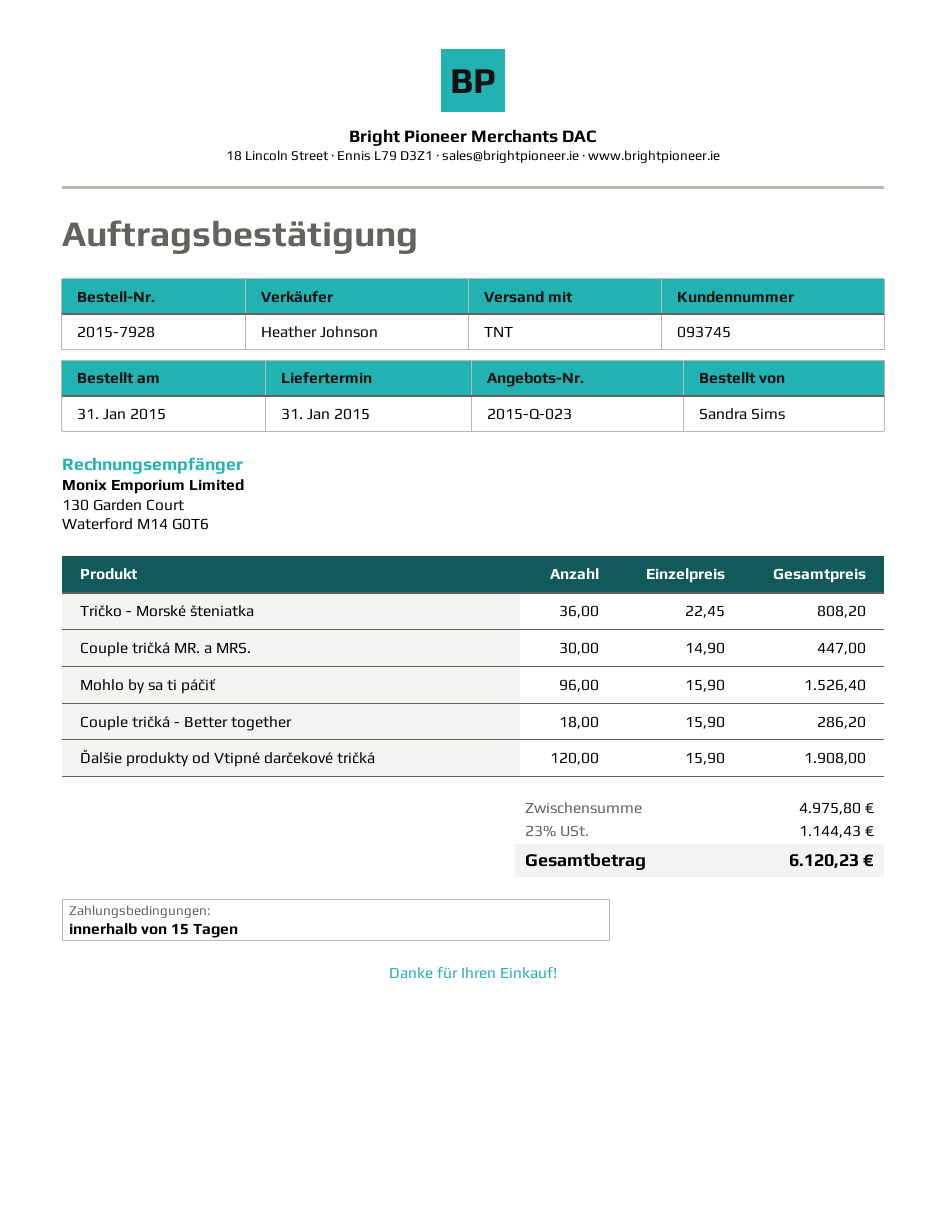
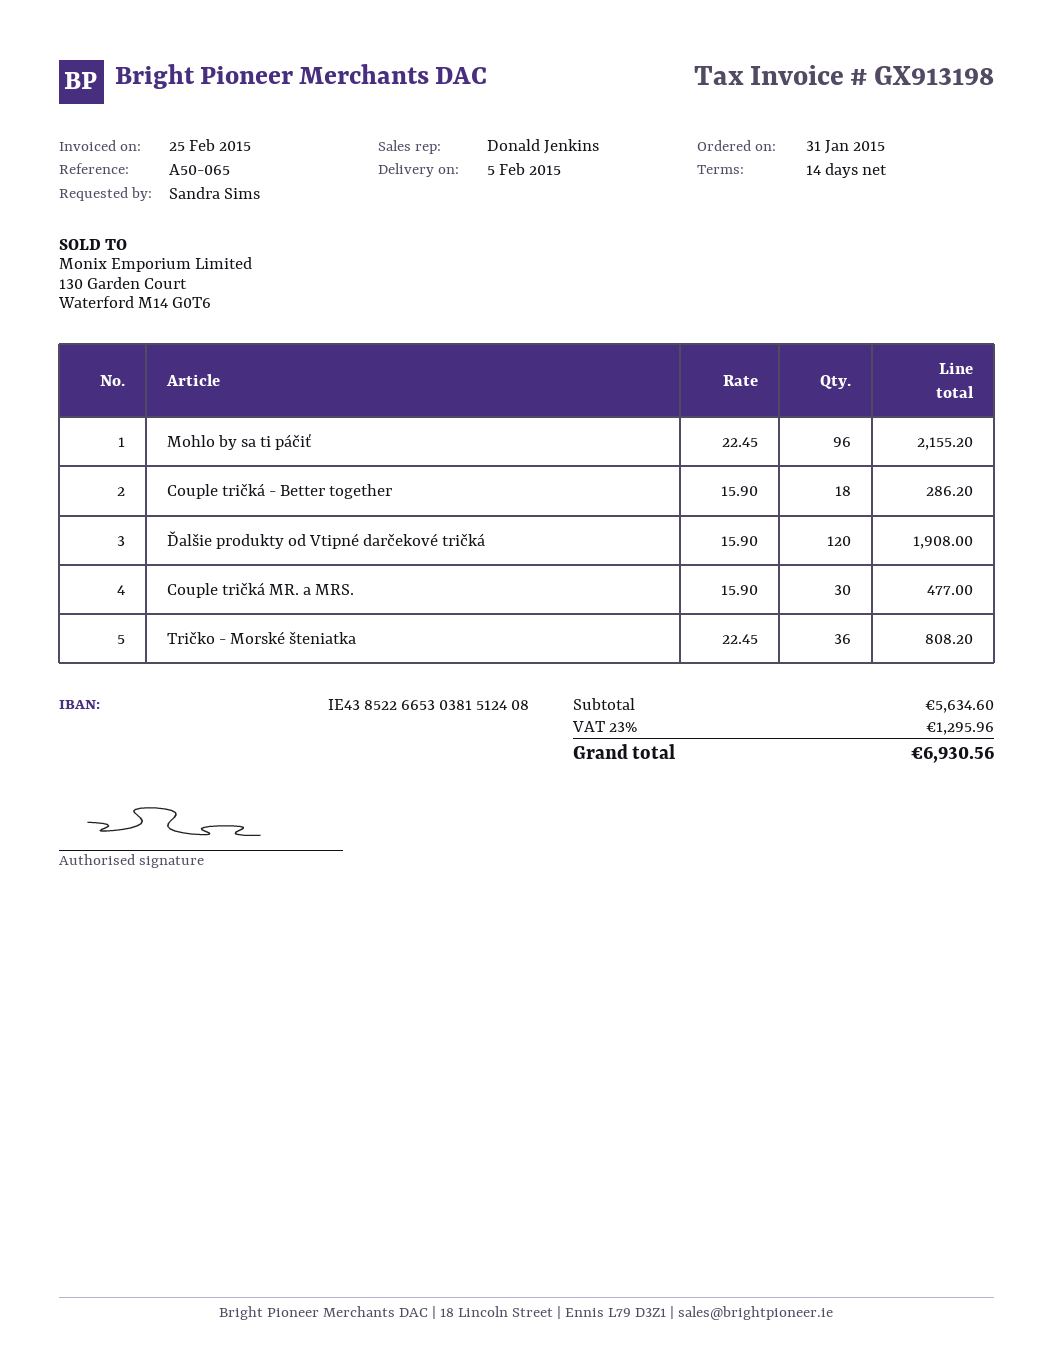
delivery date: 2015-01-31 -> 2015-02-05
payment terms: 15 days -> 14 days
sales rep: Heather Johnson -> Donald Jenkins
Couple tričká MR. a MRS.: 30 x 14.90 = 447.00 -> 30 x 15.90 = 477.00
Mohlo by sa ti páčiť: 96 x 15.90 = 1526.40 -> 96 x 22.45 = 2155.20
subtotal: 4975.80 -> 5634.60
tax: 23% = 1144.43 -> 23% = 1295.96
total: 6120.23 -> 6930.56

